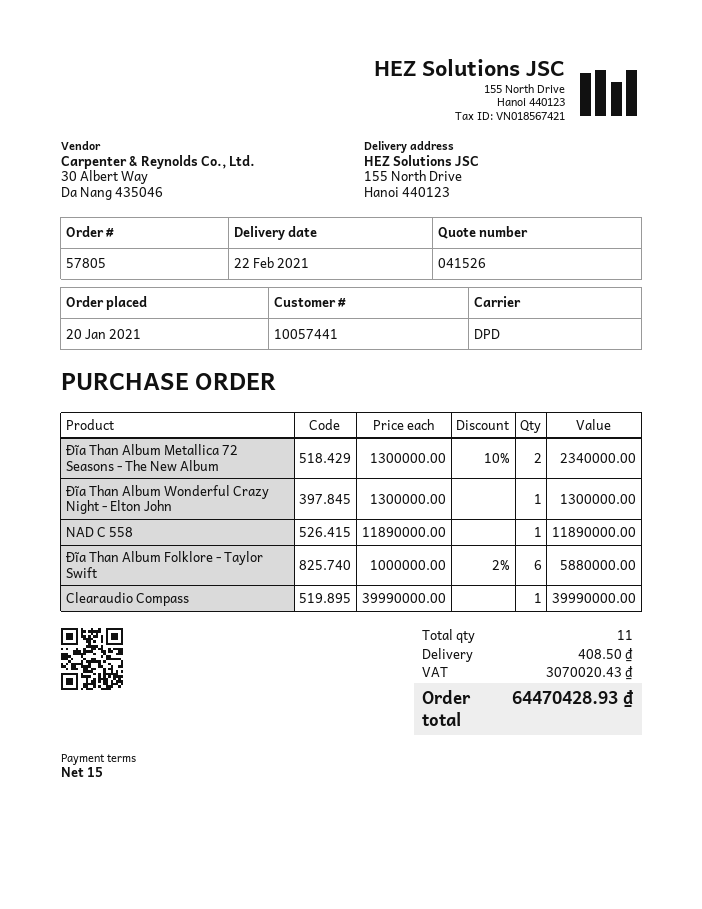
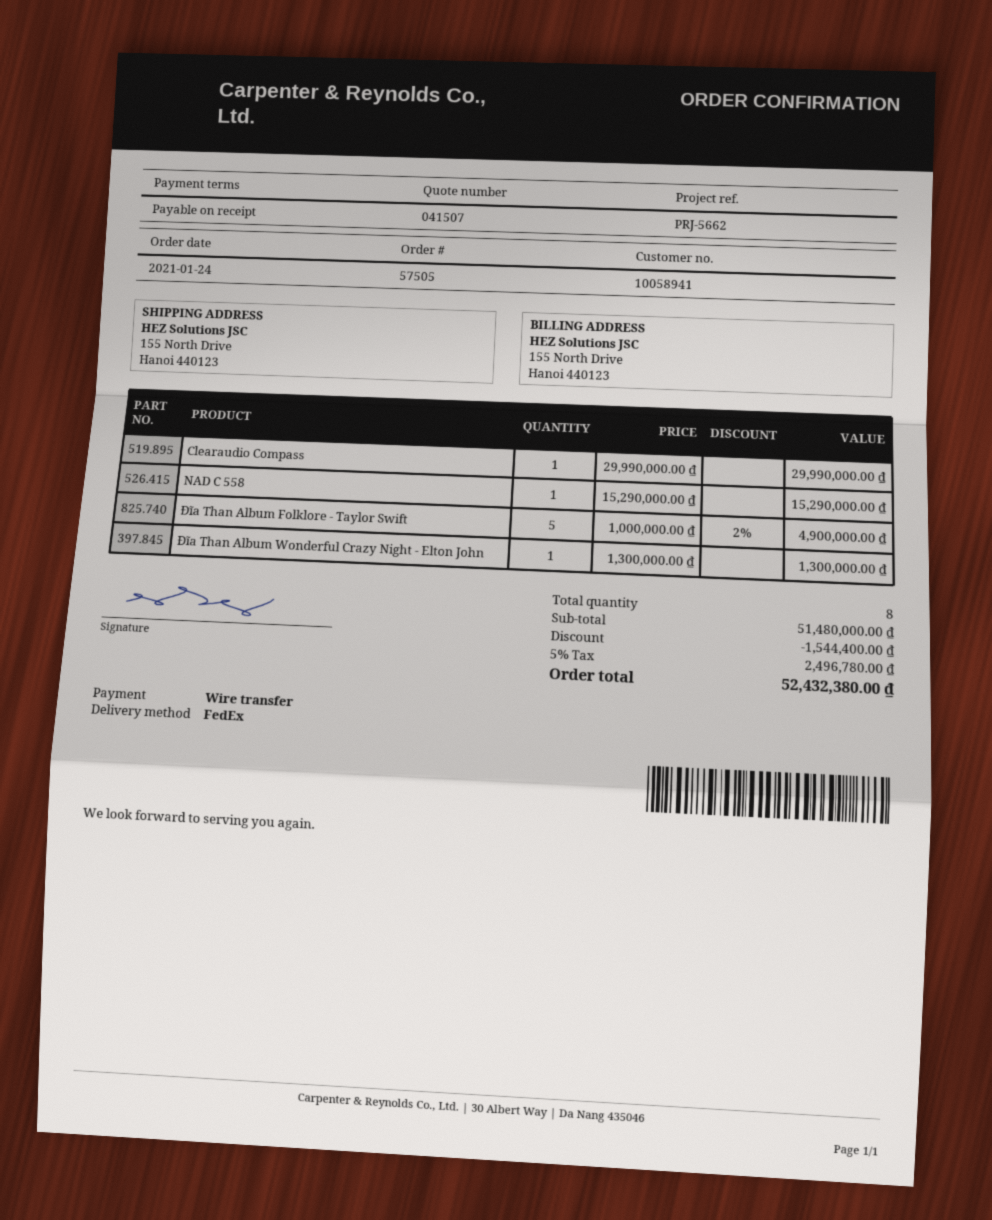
quote number: 041526 -> 041507
order number: 57805 -> 57505
order date: 2021-01-20 -> 2021-01-24
payment terms: 15 days -> on receipt
customer number: 10057441 -> 10058941
shipping method: DPD -> FedEx
Đĩa Than Album Metallica 72 Seasons - The New Album: 2 x 1300000.00 - 10% = 2340000.00 -> none
NAD C 558: 1 x 11890000.00 = 11890000.00 -> 1 x 15290000.00 = 15290000.00
Đĩa Than Album Folklore - Taylor Swift: 6 x 1000000.00 - 2% = 5880000.00 -> 5 x 1000000.00 - 2% = 4900000.00
Clearaudio Compass: 1 x 39990000.00 = 39990000.00 -> 1 x 29990000.00 = 29990000.00
total quantity: 11 -> 8
discount: none -> 1544400.00
shipping: 408.50 -> none
tax: 3070020.43 -> 2496780.00
total: 64470428.93 -> 52432380.00

